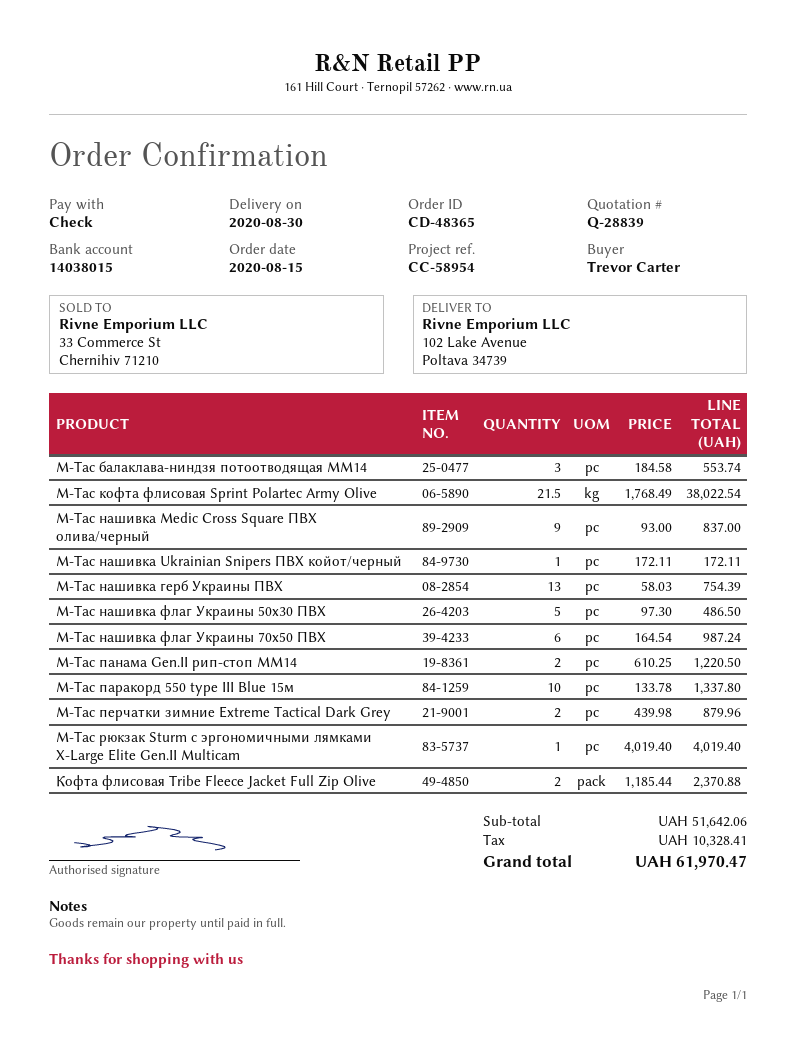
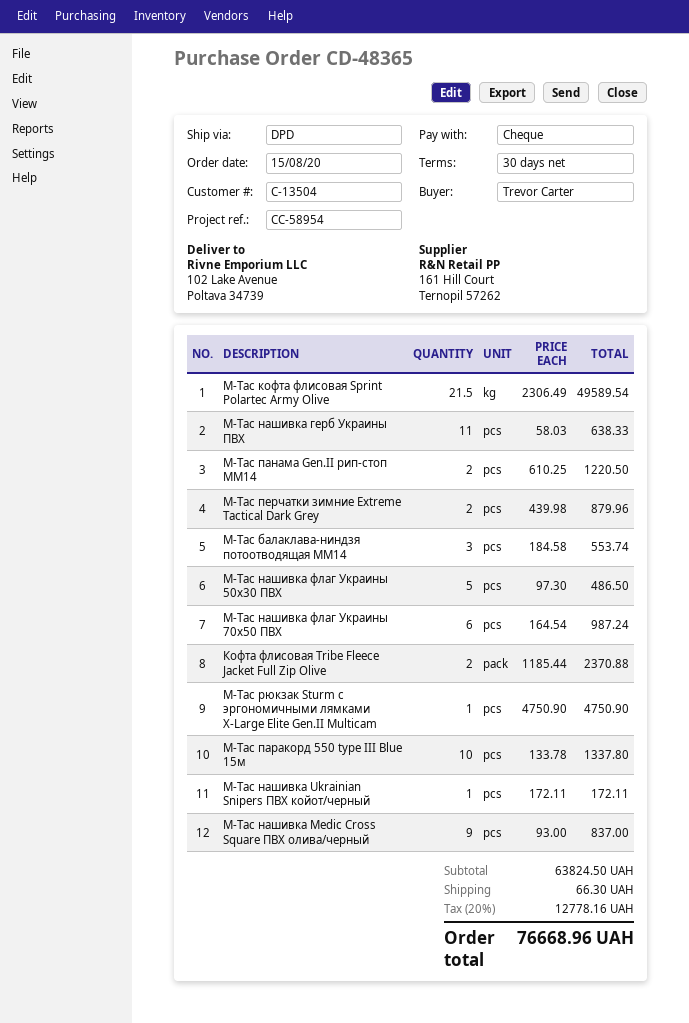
M-Tac кофта флисовая Sprint Polartec Army Olive: 21.5 x 1768.49 = 38022.54 -> 21.5 x 2306.49 = 49589.54
M-Tac нашивка герб Украины ПВХ: 13 x 58.03 = 754.39 -> 11 x 58.03 = 638.33
M-Tac рюкзак Sturm с эргономичными лямками X-Large Elite Gen.II Multicam: 1 x 4019.40 = 4019.40 -> 1 x 4750.90 = 4750.90
subtotal: 51642.06 -> 63824.50
shipping: none -> 66.30
tax: 10328.41 -> 12778.16
total: 61970.47 -> 76668.96

